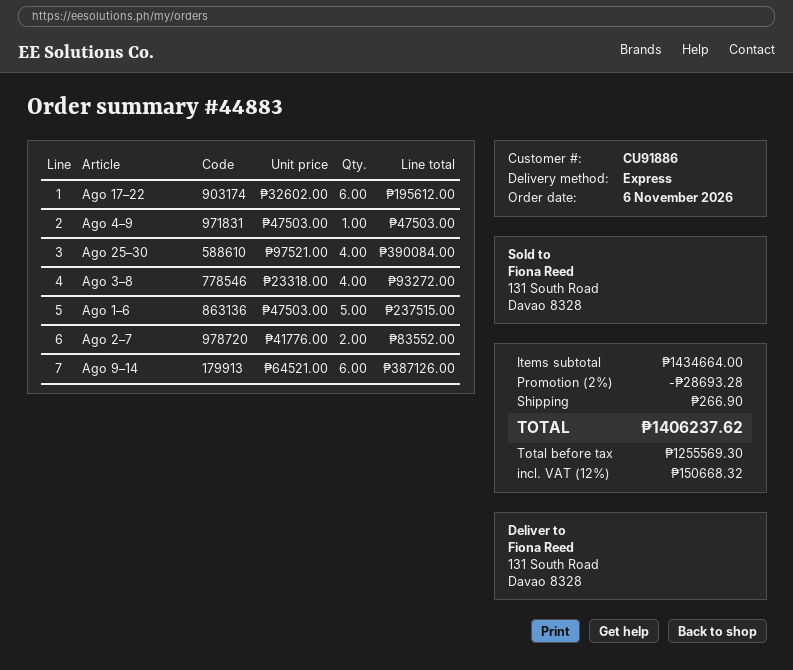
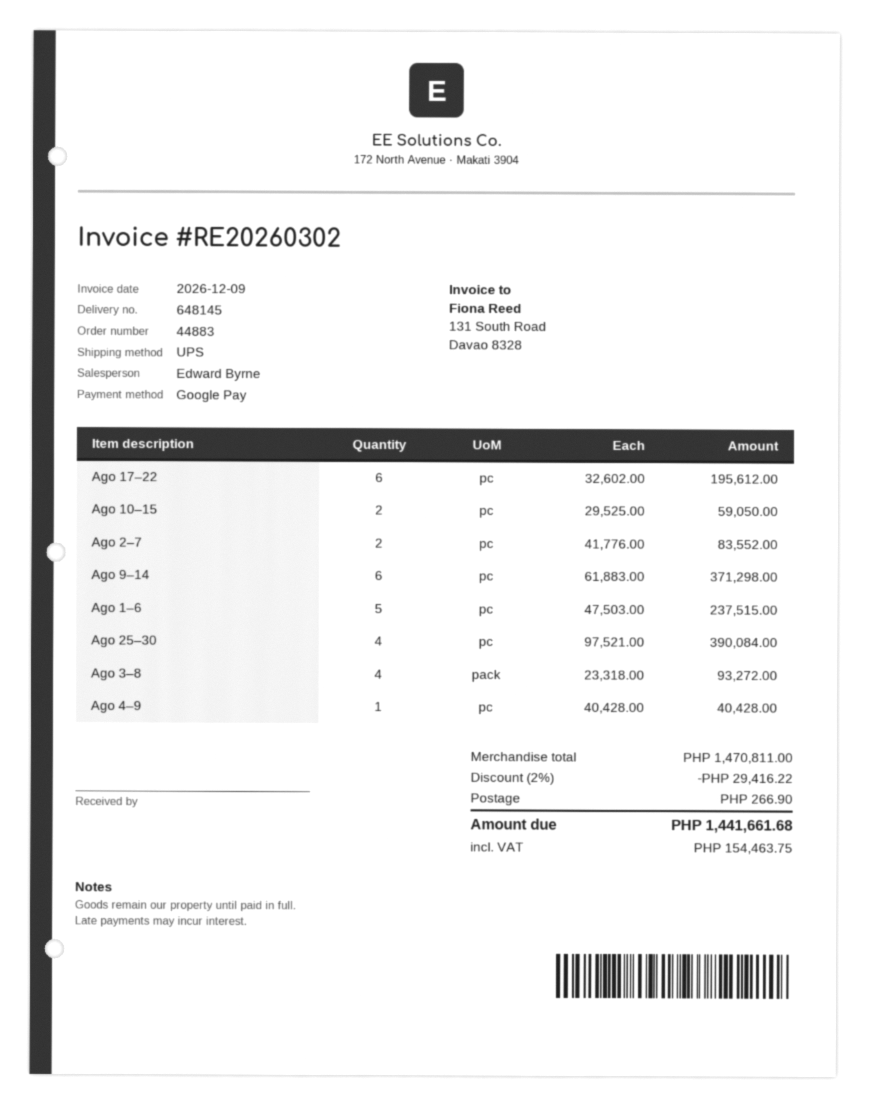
shipping method: express -> UPS
Ago 4–9: 1 x 47503.00 = 47503.00 -> 1 x 40428.00 = 40428.00
Ago 9–14: 6 x 64521.00 = 387126.00 -> 6 x 61883.00 = 371298.00
Ago 10–15: none -> 2 x 29525.00 = 59050.00
subtotal: 1434664.00 -> 1470811.00
discount: 2% = 28693.28 -> 2% = 29416.22
tax: 150668.32 -> 154463.75
total: 1406237.62 -> 1441661.68

